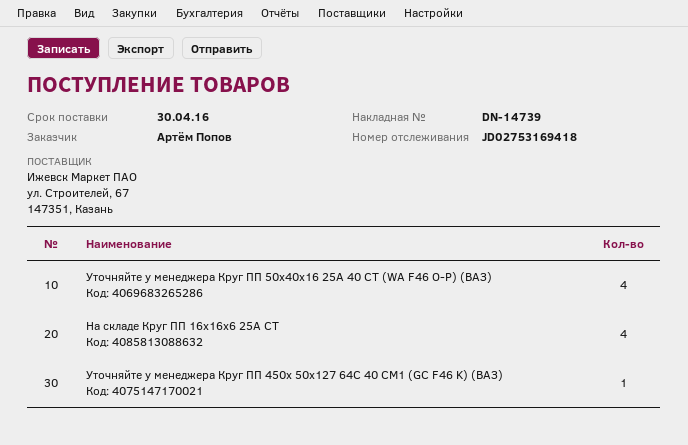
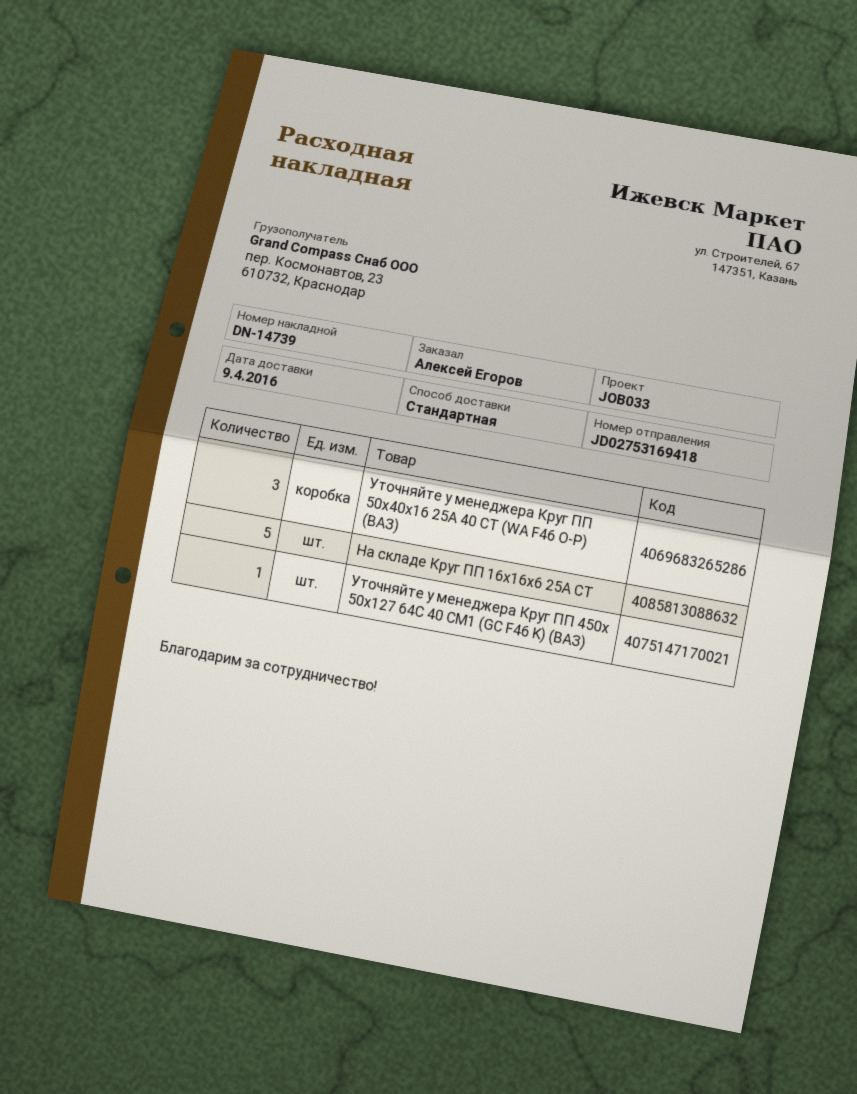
delivery date: 2016-04-30 -> 2016-04-09
ordered by: Артём Попов -> Алексей Егоров
Уточняйте у менеджера Круг ПП 50х40х16 25А 40 СТ (WA F46 O-P) (ВАЗ): 4 -> 3
На складе Круг ПП 16х16х6 25А СТ: 4 -> 5

